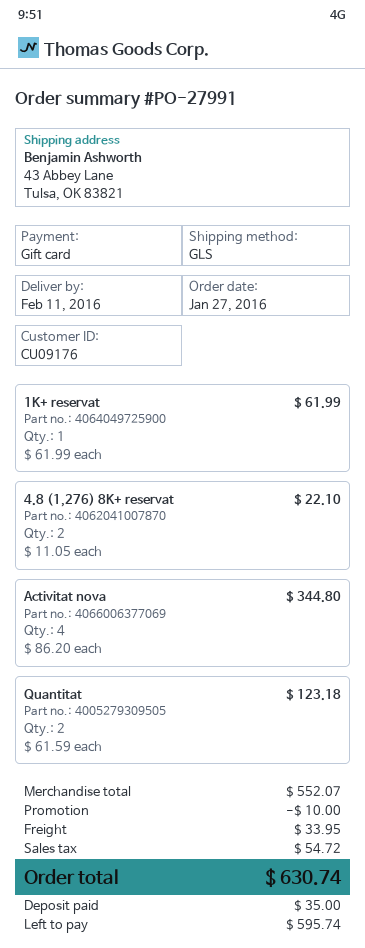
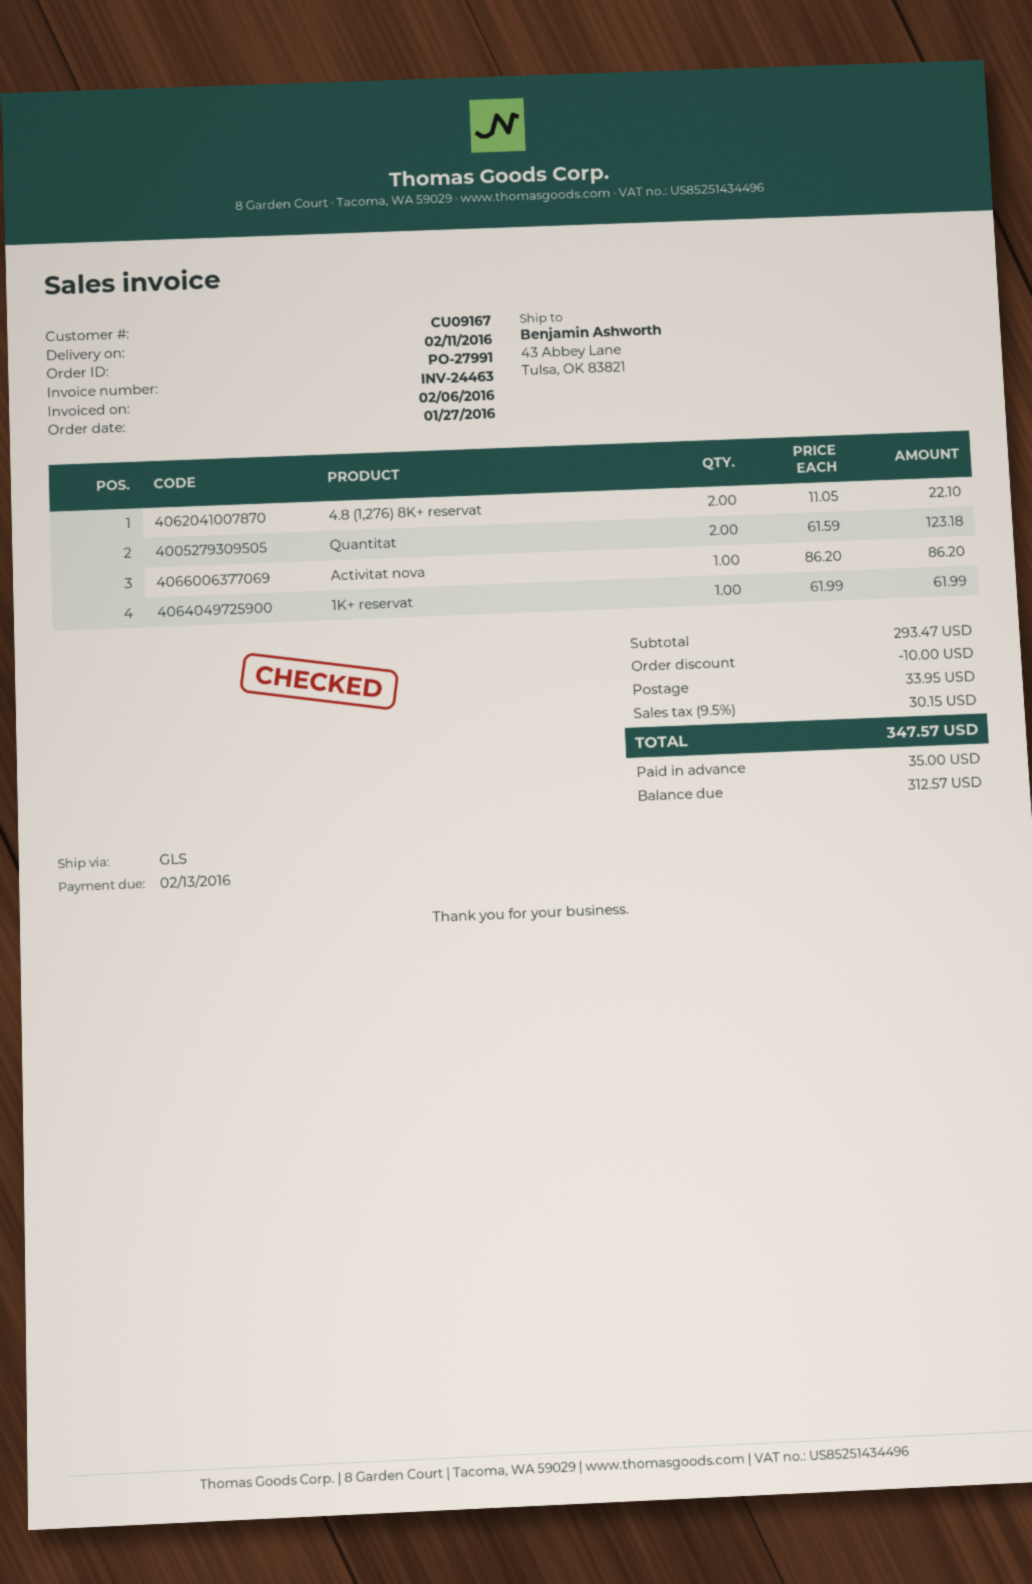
customer number: CU09176 -> CU09167
Activitat nova: 4 x 86.20 = 344.80 -> 1 x 86.20 = 86.20
subtotal: 552.07 -> 293.47
tax: 54.72 -> 30.15
total: 630.74 -> 347.57
balance: 595.74 -> 312.57

